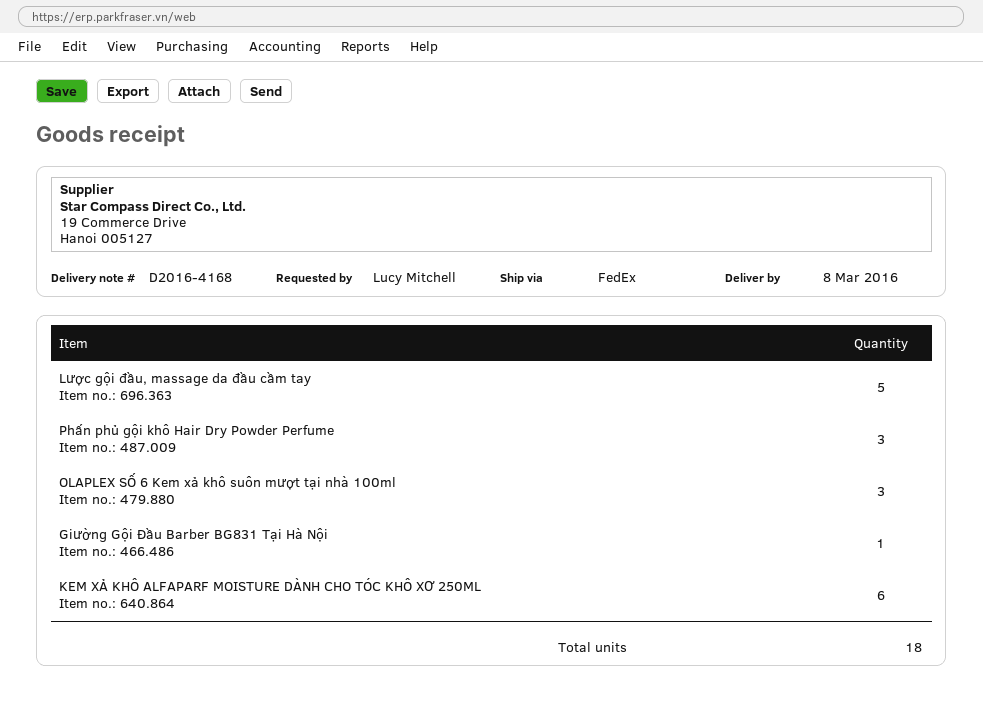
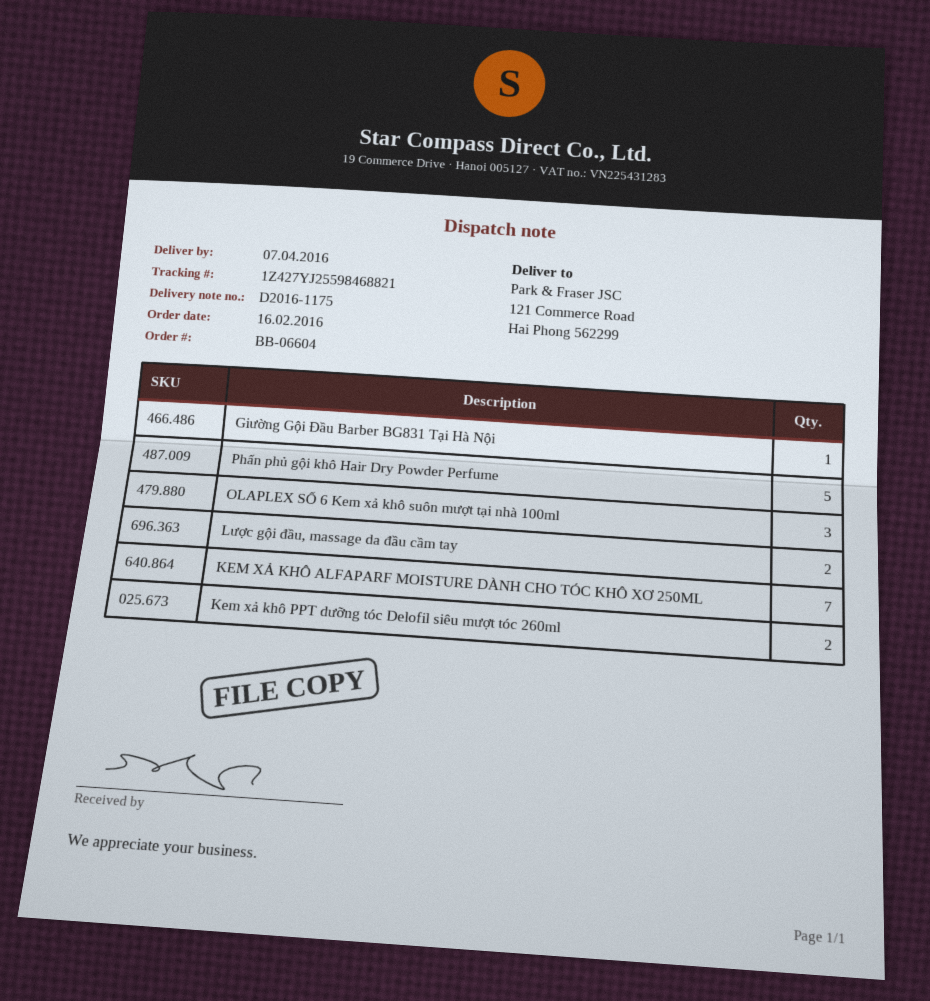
delivery note number: D2016-4168 -> D2016-1175
delivery date: 2016-03-08 -> 2016-04-07
Lược gội đầu, massage da đầu cầm tay: 5 -> 2
Phấn phủ gội khô Hair Dry Powder Perfume: 3 -> 5
KEM XẢ KHÔ ALFAPARF MOISTURE DÀNH CHO TÓC KHÔ XƠ 250ML: 6 -> 7
Kem xả khô PPT dưỡng tóc Delofil siêu mượt tóc 260ml: none -> 2

